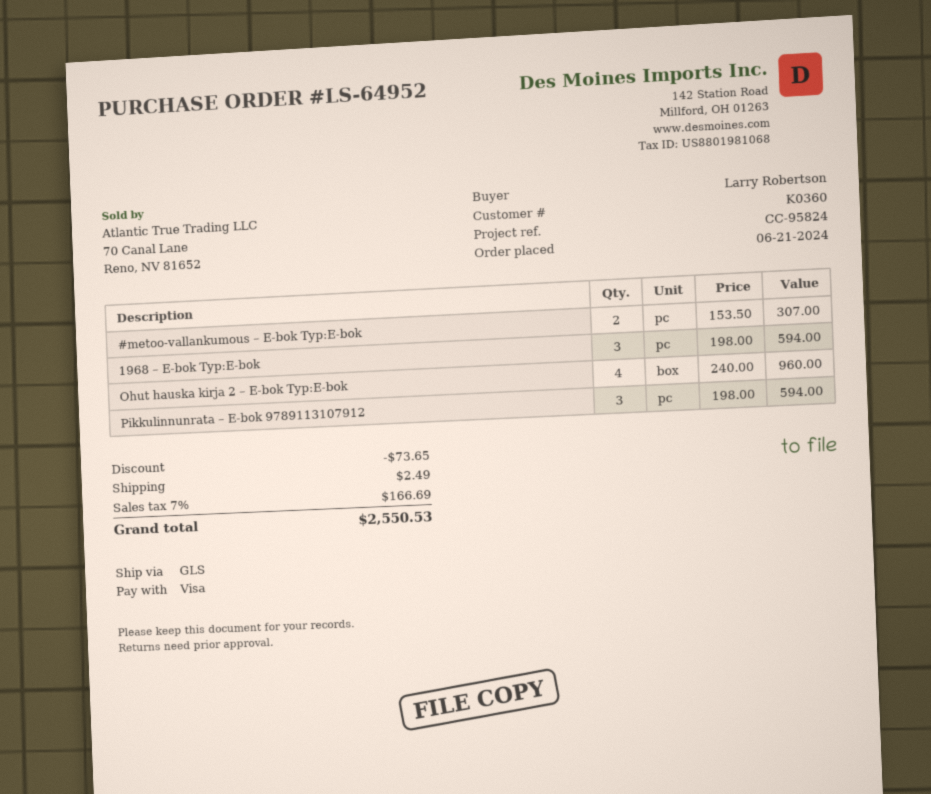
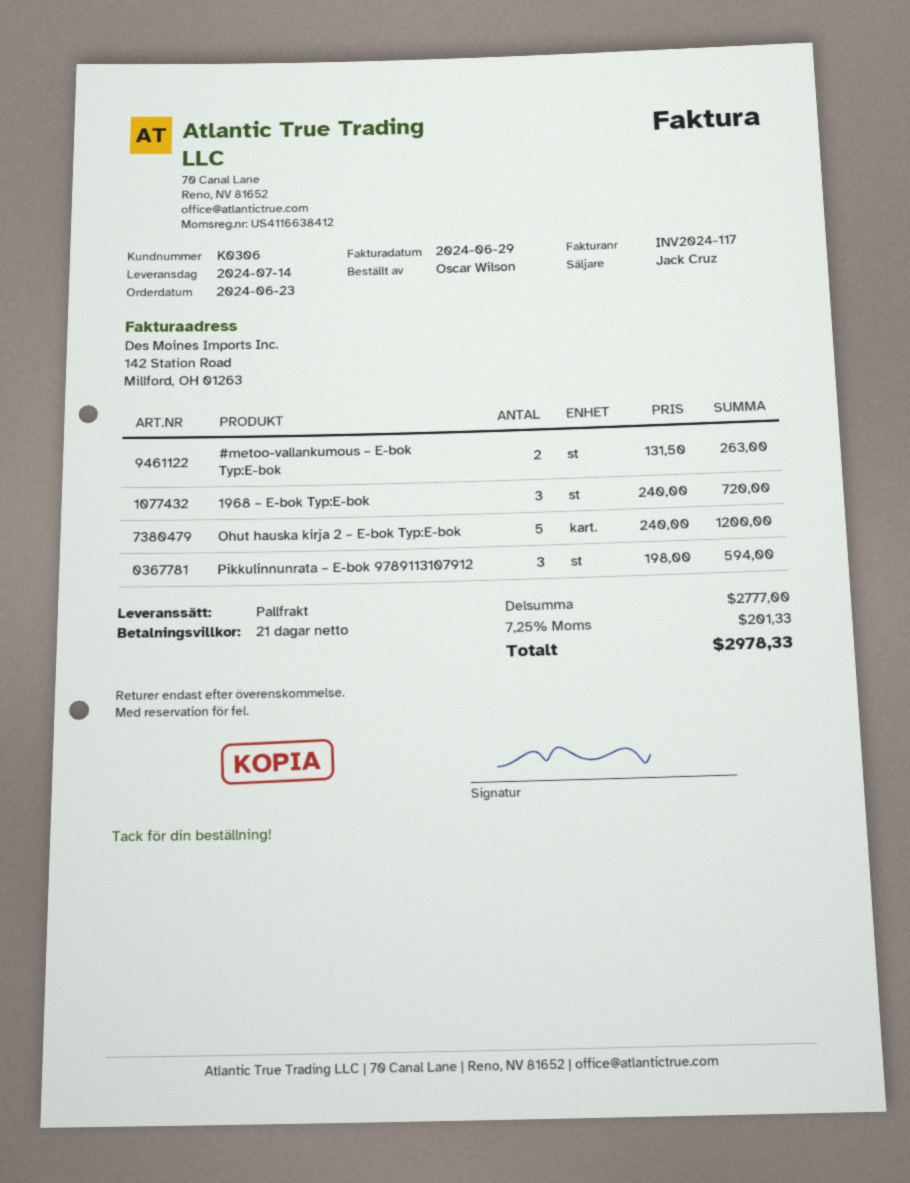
order date: 2024-06-21 -> 2024-06-23
customer number: K0360 -> K0306
ordered by: Larry Robertson -> Oscar Wilson
shipping method: GLS -> pallet freight
#metoo-vallankumous – E-bok Typ:E-bok: 2 x 153.50 = 307.00 -> 2 x 131.50 = 263.00
1968 – E-bok Typ:E-bok: 3 x 198.00 = 594.00 -> 3 x 240.00 = 720.00
Ohut hauska kirja 2 – E-bok Typ:E-bok: 4 x 240.00 = 960.00 -> 5 x 240.00 = 1200.00
discount: 73.65 -> none
shipping: 2.49 -> none
tax: 7% = 166.69 -> 7.25% = 201.33
total: 2550.53 -> 2978.33

